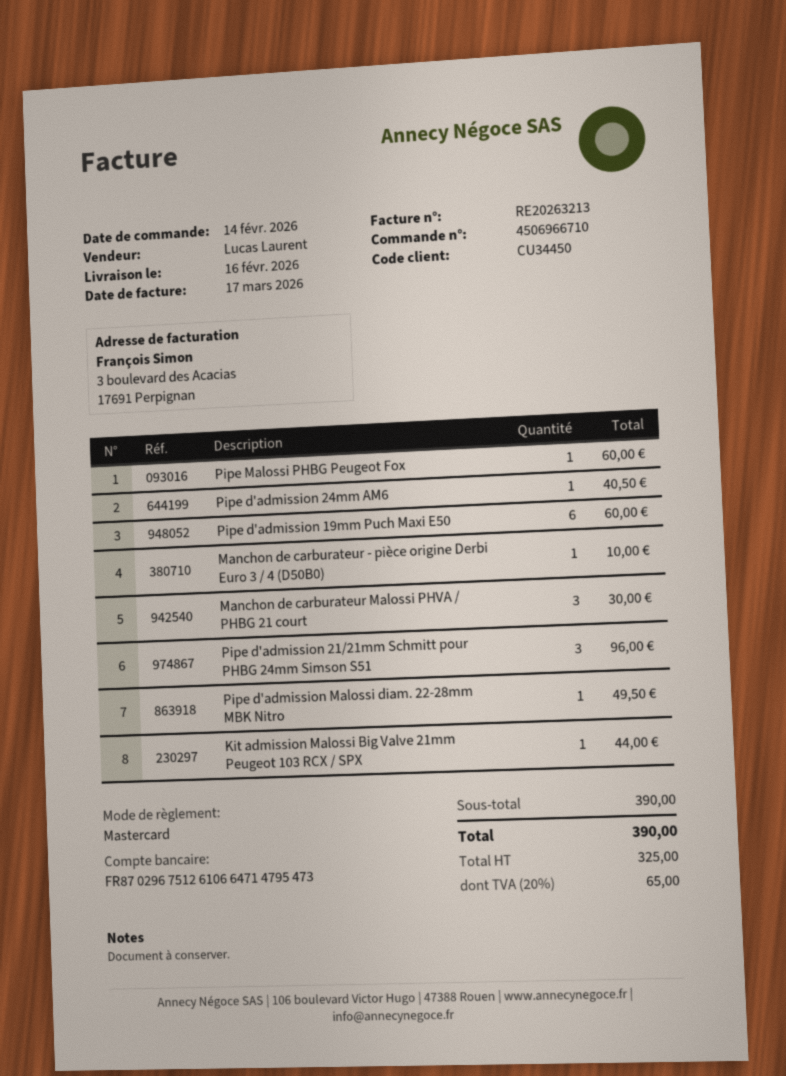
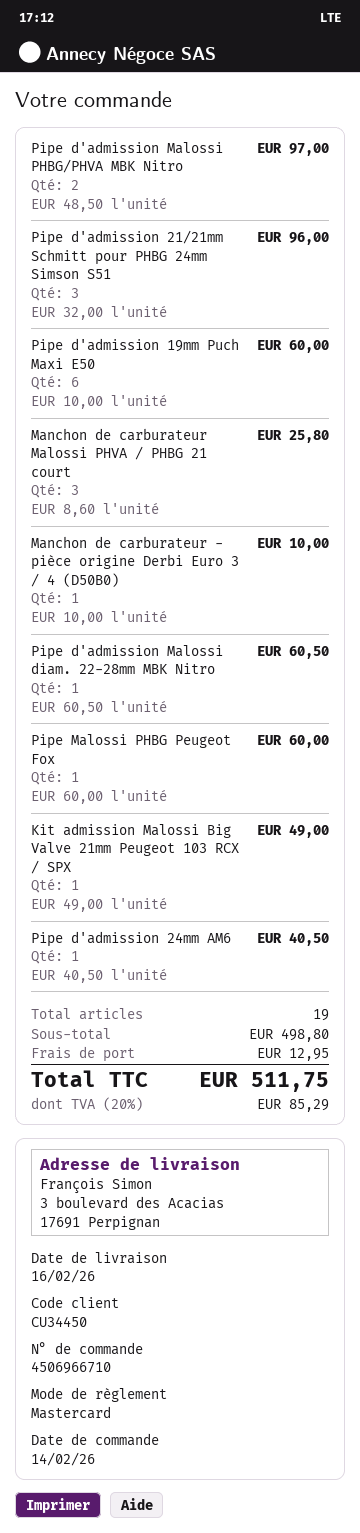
Manchon de carburateur Malossi PHVA / PHBG 21 court: 3 for 30.00 -> 3 for 25.80
Pipe d'admission Malossi diam. 22-28mm MBK Nitro: 1 for 49.50 -> 1 for 60.50
Kit admission Malossi Big Valve 21mm Peugeot 103 RCX / SPX: 1 for 44.00 -> 1 for 49.00
Pipe d'admission Malossi PHBG/PHVA MBK Nitro: none -> 2 for 97.00
subtotal: 390.00 -> 498.80
shipping: none -> 12.95
tax: 20% = 65.00 -> 20% = 85.29
total: 390.00 -> 511.75

